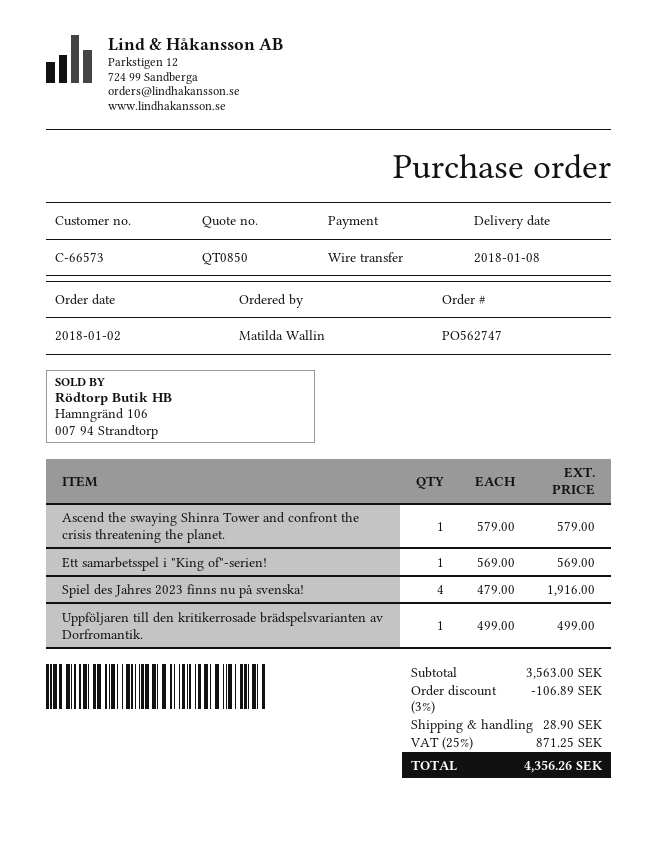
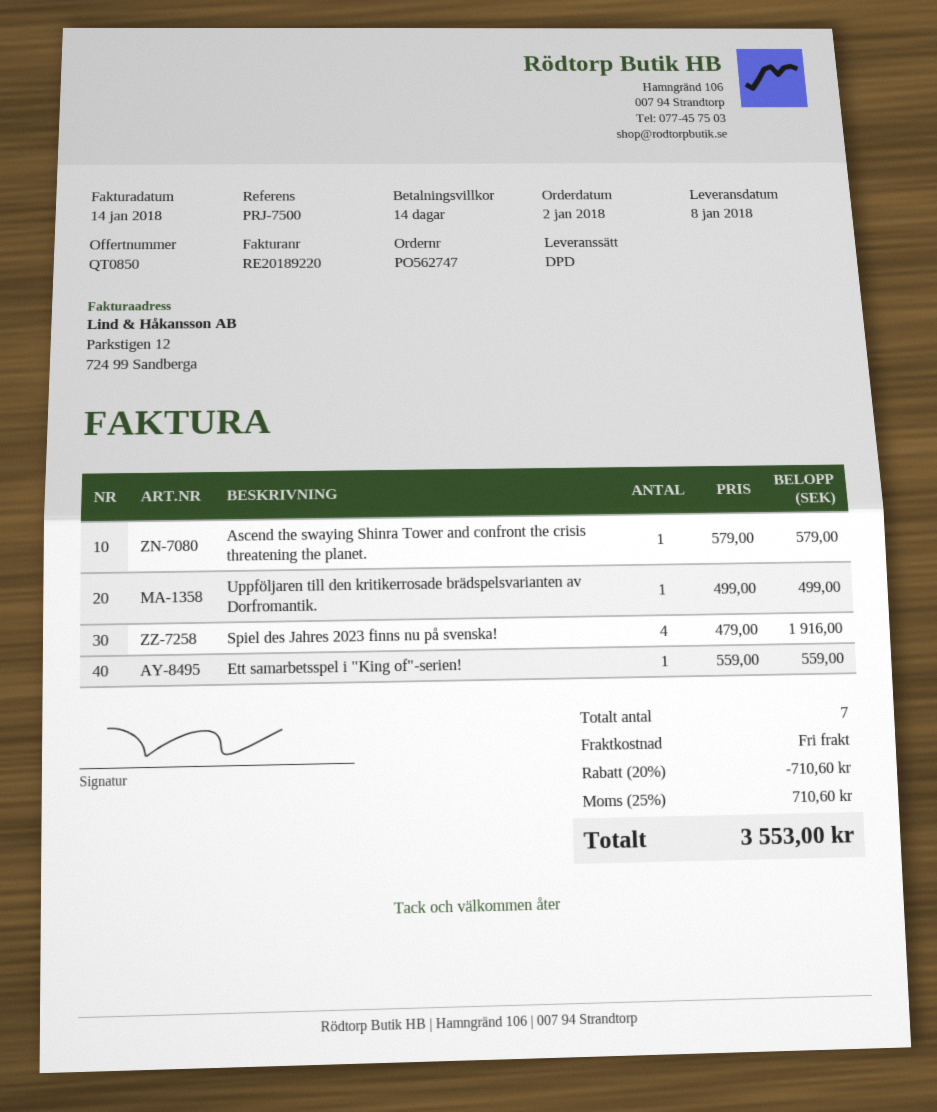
Ett samarbetsspel i "King of"-serien!: 1 x 569.00 = 569.00 -> 1 x 559.00 = 559.00
discount: 3% = 106.89 -> 20% = 710.60
shipping: 28.90 -> 0.00
tax: 25% = 871.25 -> 25% = 710.60
total: 4356.26 -> 3553.00

